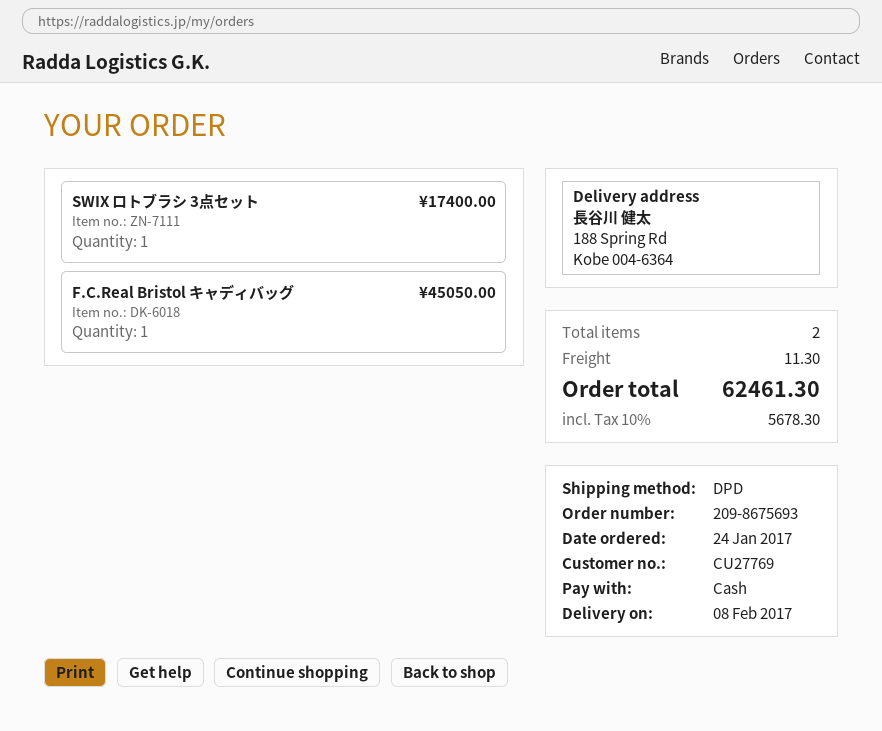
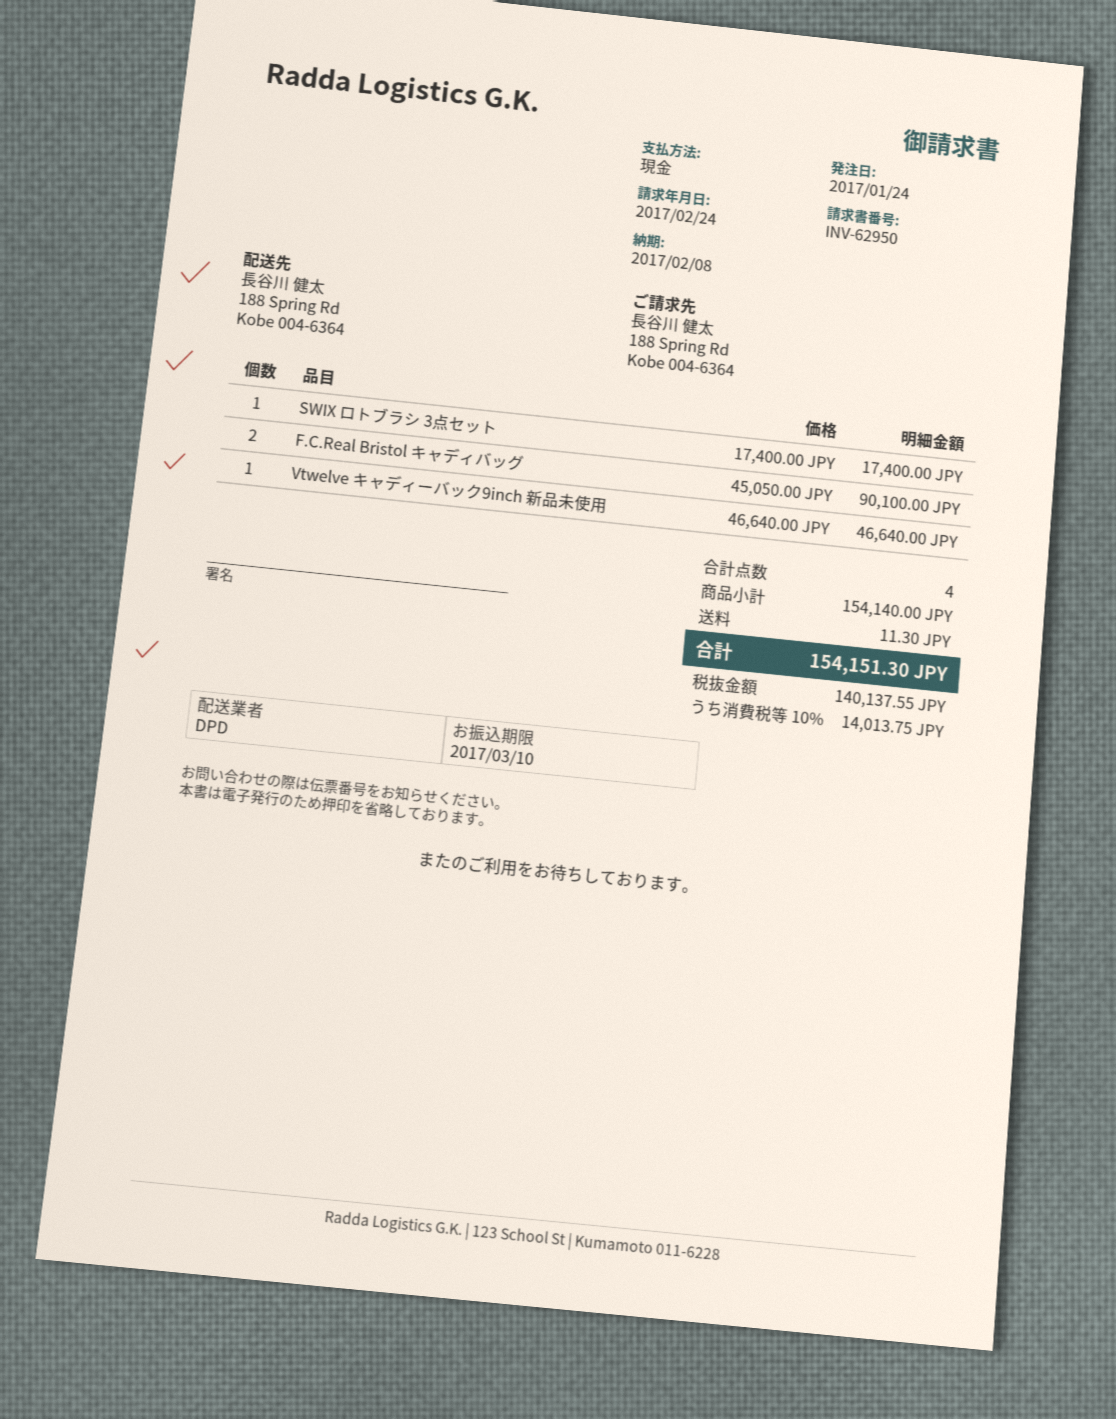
F.C.Real Bristol キャディバッグ: 1 for 45050.00 -> 2 for 90100.00
Vtwelve キャディーバック9inch 新品未使用: none -> 1 for 46640.00
total quantity: 2 -> 4
tax: 10% = 5678.30 -> 10% = 14013.75
total: 62461.30 -> 154151.30

